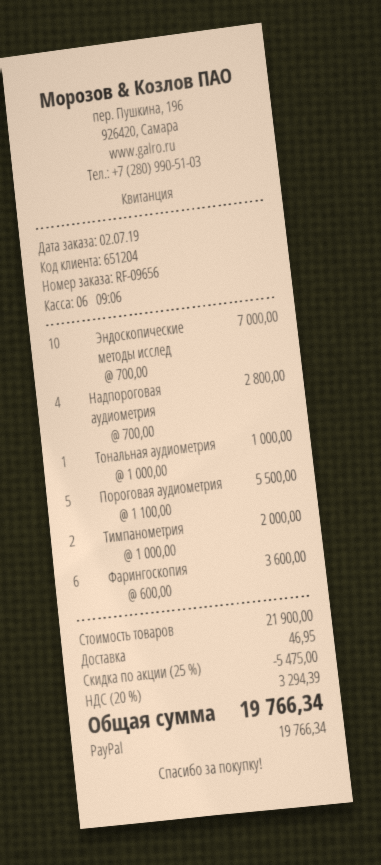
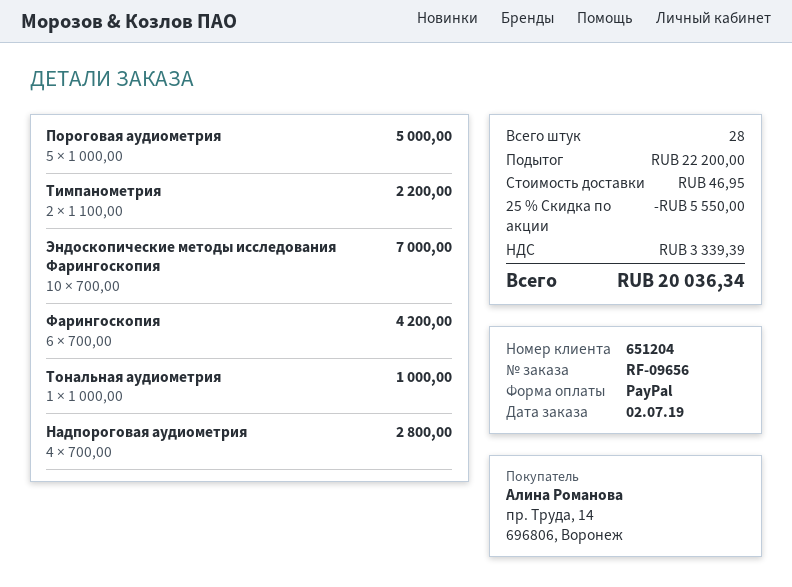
Пороговая аудиометрия: 5 x 1100.00 = 5500.00 -> 5 x 1000.00 = 5000.00
Тимпанометрия: 2 x 1000.00 = 2000.00 -> 2 x 1100.00 = 2200.00
Фарингоскопия: 6 x 600.00 = 3600.00 -> 6 x 700.00 = 4200.00
subtotal: 21900.00 -> 22200.00
discount: 25% = 5475.00 -> 25% = 5550.00
tax: 3294.39 -> 3339.39
total: 19766.34 -> 20036.34

